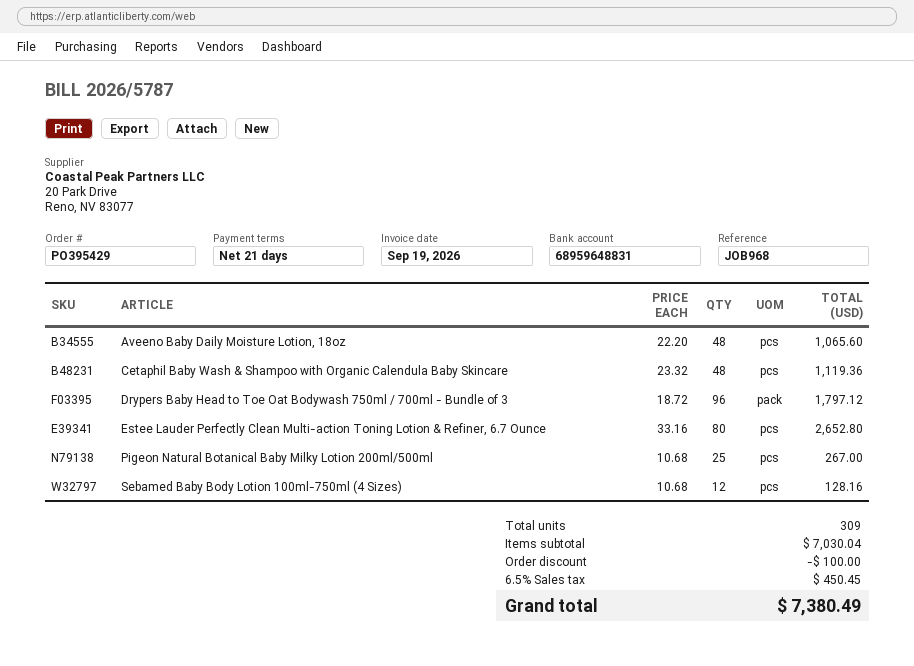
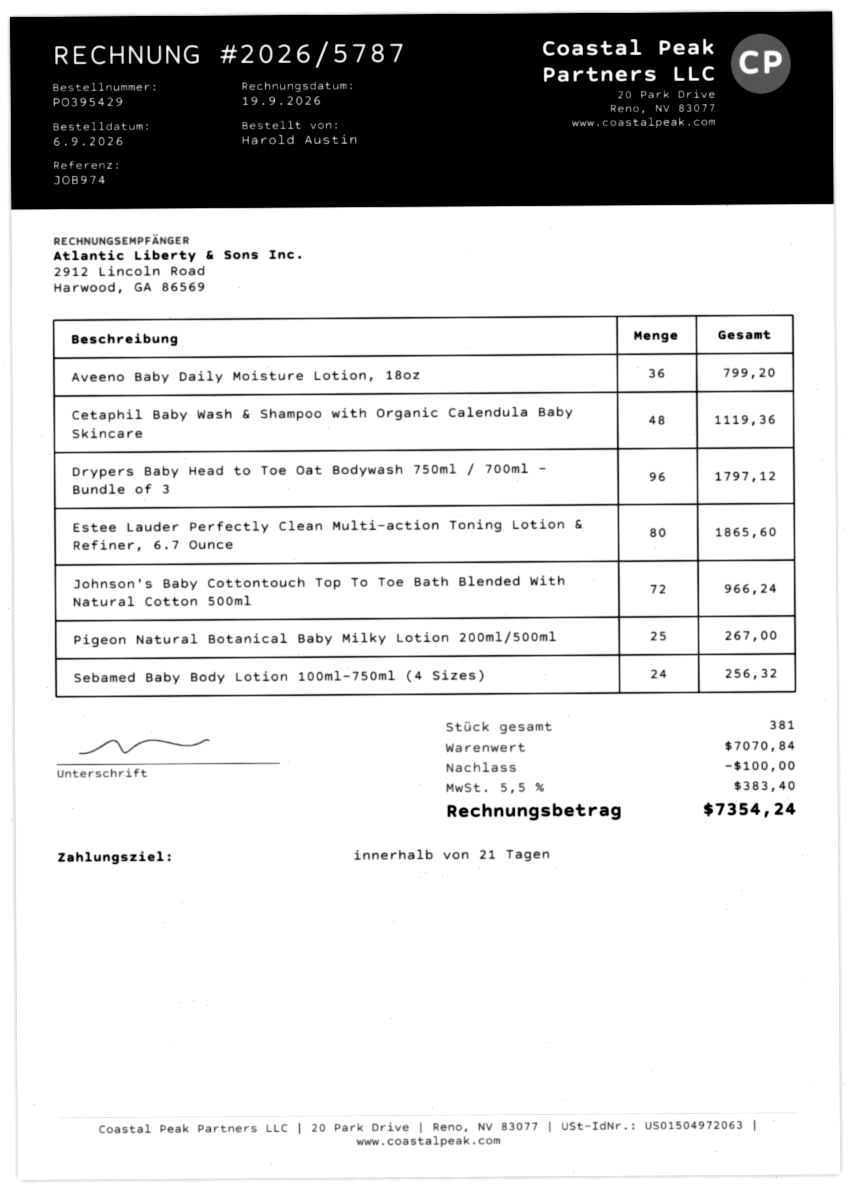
reference: JOB968 -> JOB974
Aveeno Baby Daily Moisture Lotion, 18oz: 48 for 1065.60 -> 36 for 799.20
Estee Lauder Perfectly Clean Multi-action Toning Lotion & Refiner, 6.7 Ounce: 80 for 2652.80 -> 80 for 1865.60
Sebamed Baby Body Lotion 100ml-750ml (4 Sizes): 12 for 128.16 -> 24 for 256.32
Johnson's Baby Cottontouch Top To Toe Bath Blended With Natural Cotton 500ml: none -> 72 for 966.24
total quantity: 309 -> 381
subtotal: 7030.04 -> 7070.84
tax: 6.5% = 450.45 -> 5.5% = 383.40
total: 7380.49 -> 7354.24

